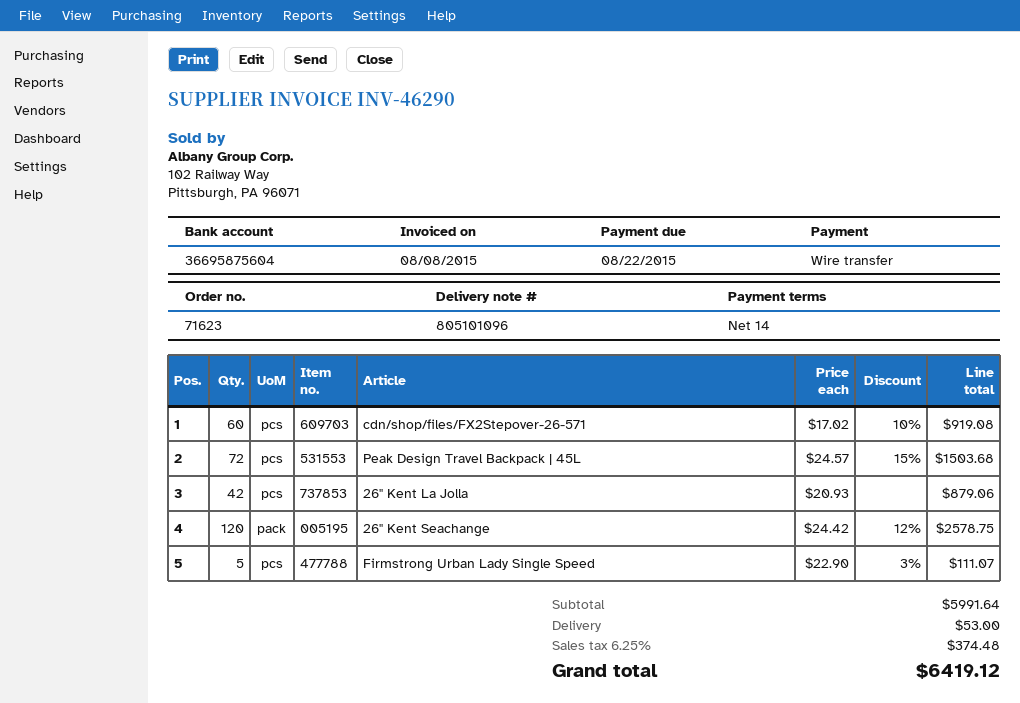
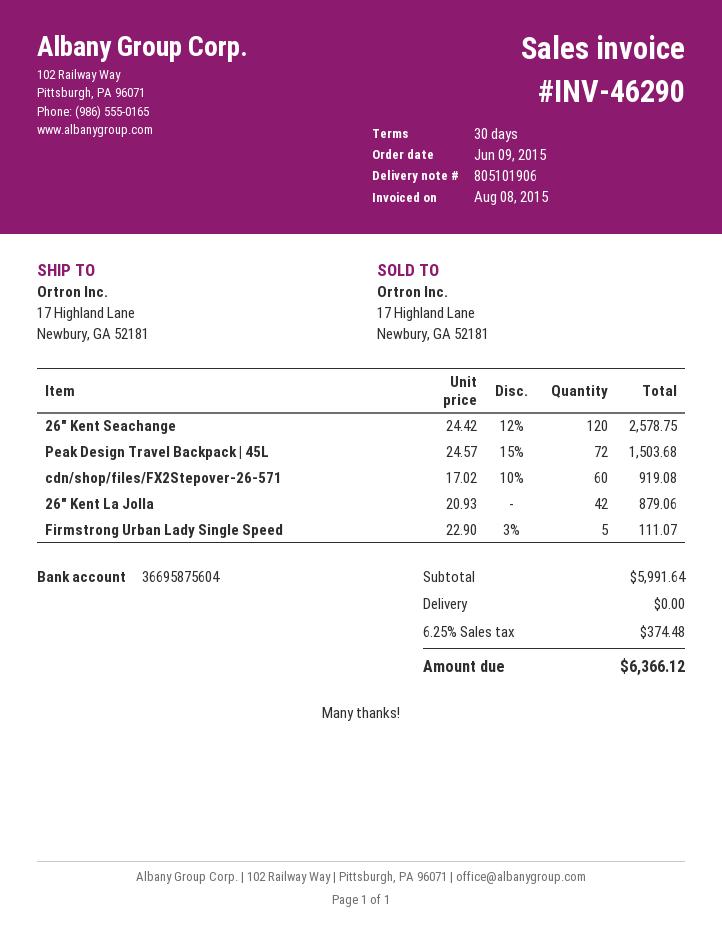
delivery note number: 805101096 -> 805101906
payment terms: 14 days -> 30 days
shipping: 53.00 -> 0.00
total: 6419.12 -> 6366.12

